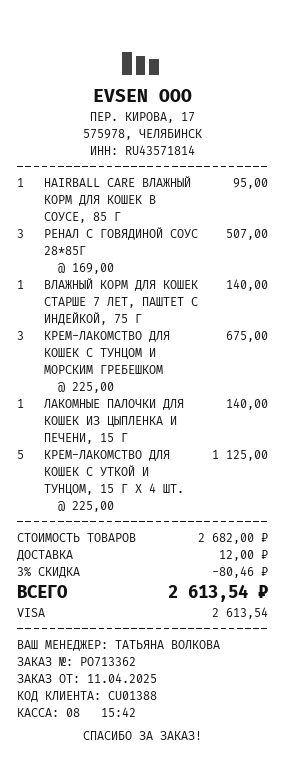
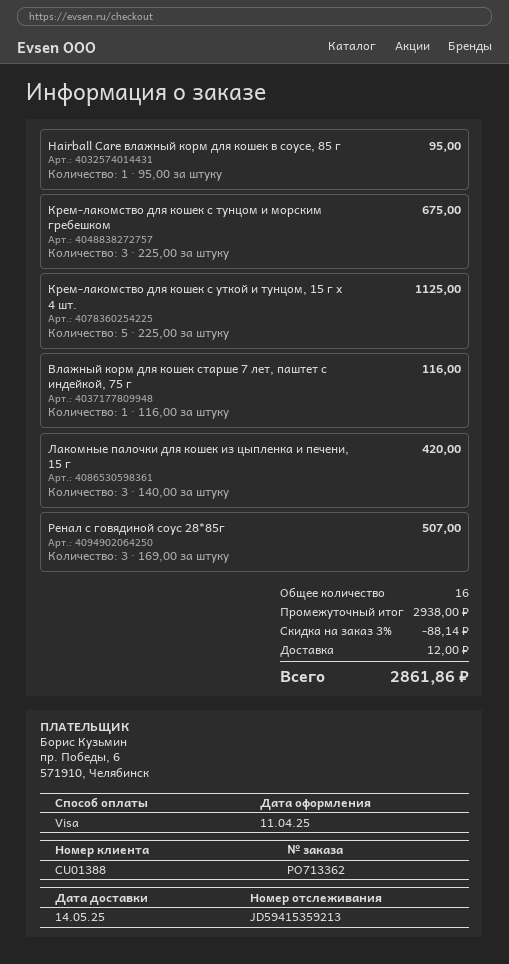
ВЛАЖНЫЙ КОРМ ДЛЯ КОШЕК СТАРШЕ 7 ЛЕТ, ПАШТЕТ С ИНДЕЙКОЙ, 75 Г: 1 x 140.00 = 140.00 -> 1 x 116.00 = 116.00
ЛАКОМНЫЕ ПАЛОЧКИ ДЛЯ КОШЕК ИЗ ЦЫПЛЕНКА И ПЕЧЕНИ, 15 Г: 1 x 140.00 = 140.00 -> 3 x 140.00 = 420.00
subtotal: 2682.00 -> 2938.00
discount: 3% = 80.46 -> 3% = 88.14
total: 2613.54 -> 2861.86

